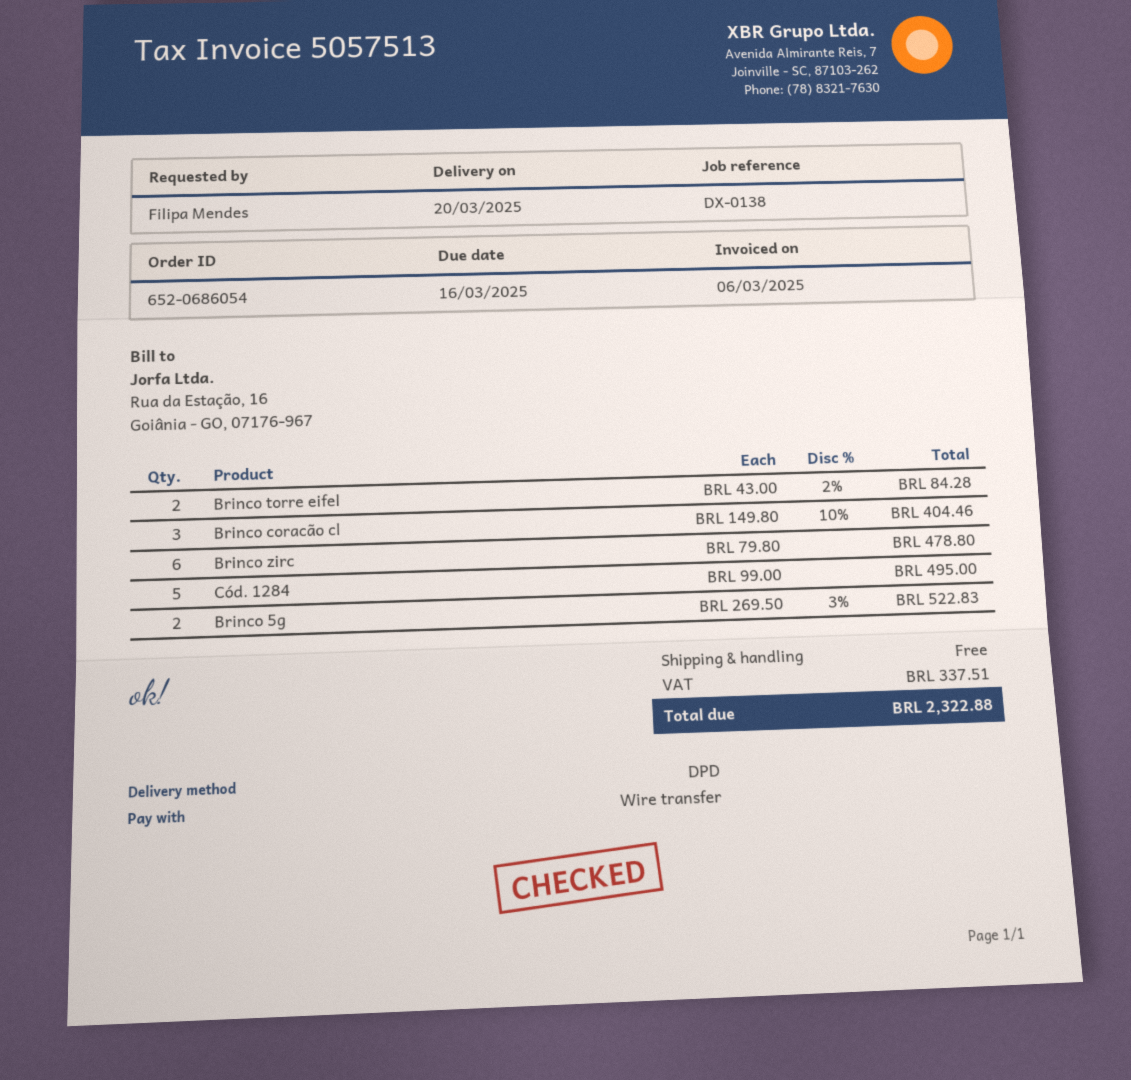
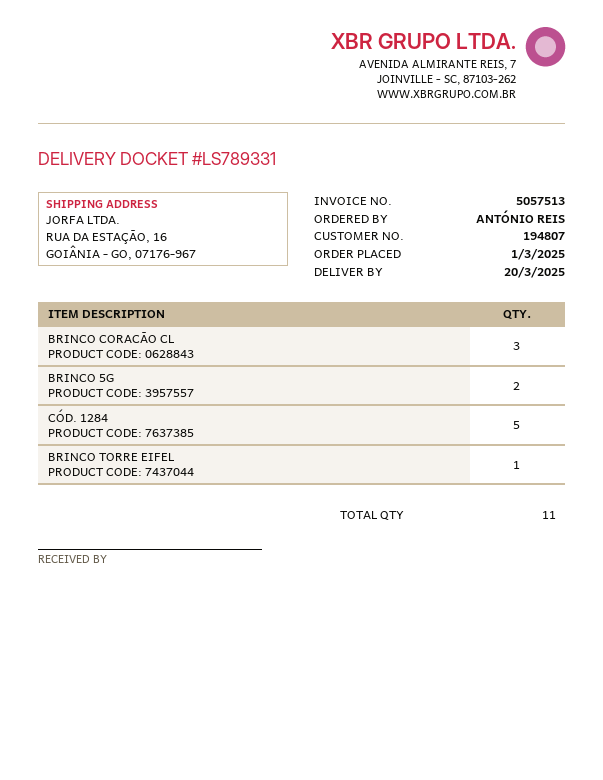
ordered by: Filipa Mendes -> ANTÓNIO REIS
Brinco torre eifel: 2 -> 1
Brinco zirc: 6 -> none

